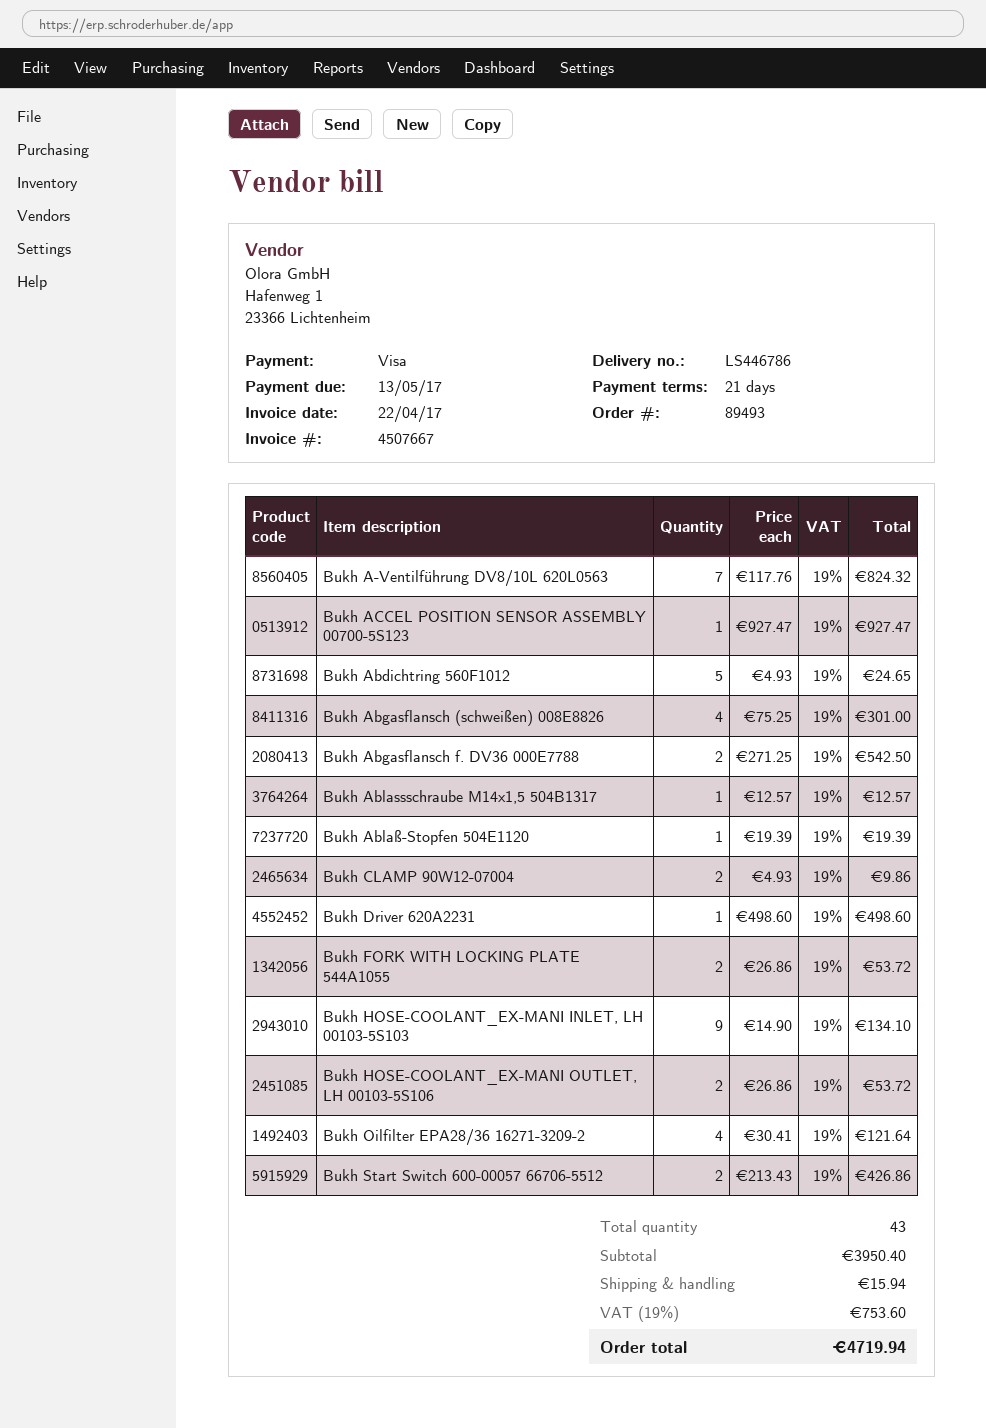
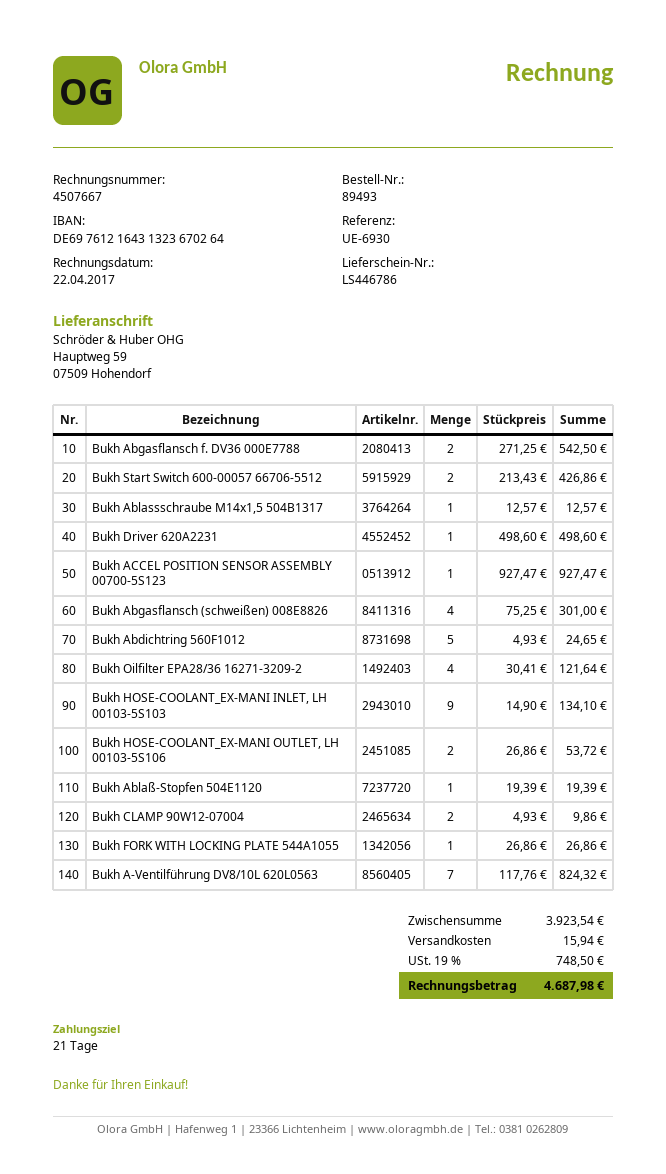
Bukh FORK WITH LOCKING PLATE 544A1055: 2 x 26.86 = 53.72 -> 1 x 26.86 = 26.86
subtotal: 3950.40 -> 3923.54
tax: 19% = 753.60 -> 19% = 748.50
total: 4719.94 -> 4687.98

